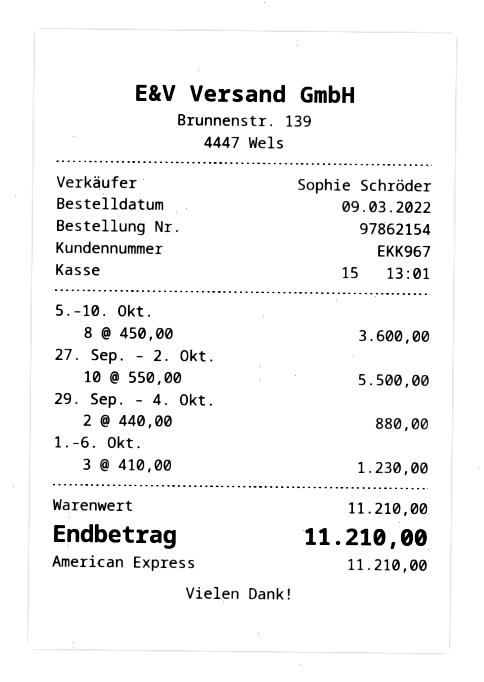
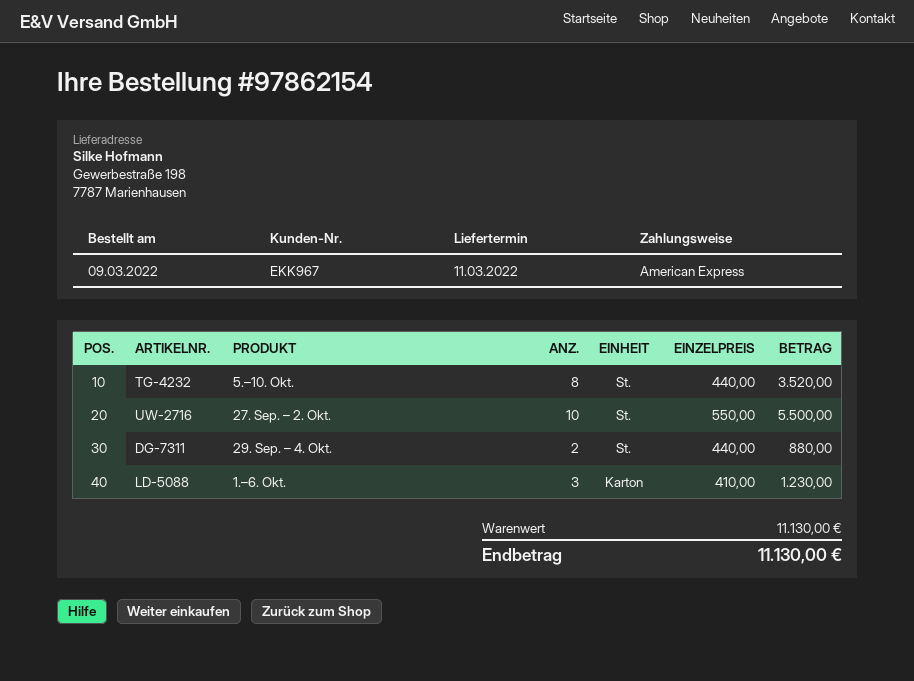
5.–10. Okt.: 8 x 450.00 = 3600.00 -> 8 x 440.00 = 3520.00
subtotal: 11210.00 -> 11130.00
total: 11210.00 -> 11130.00

